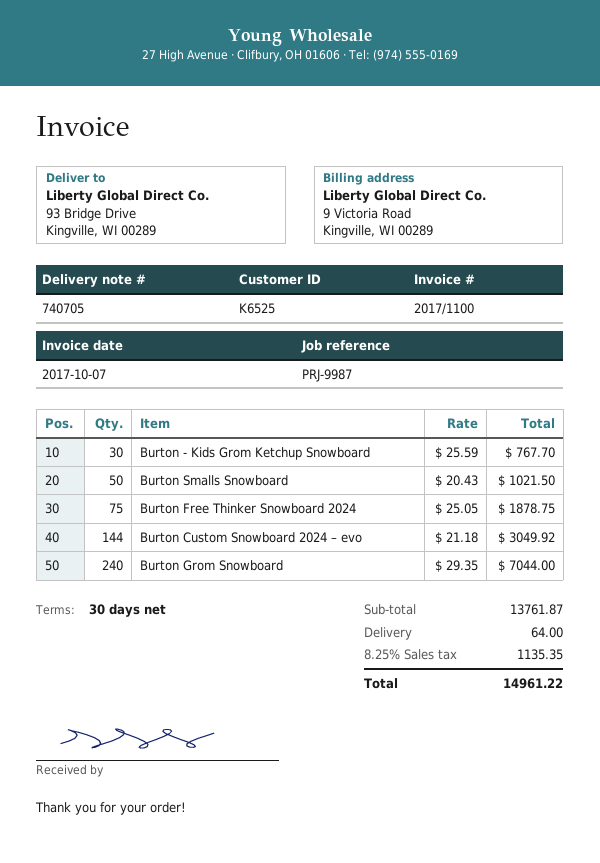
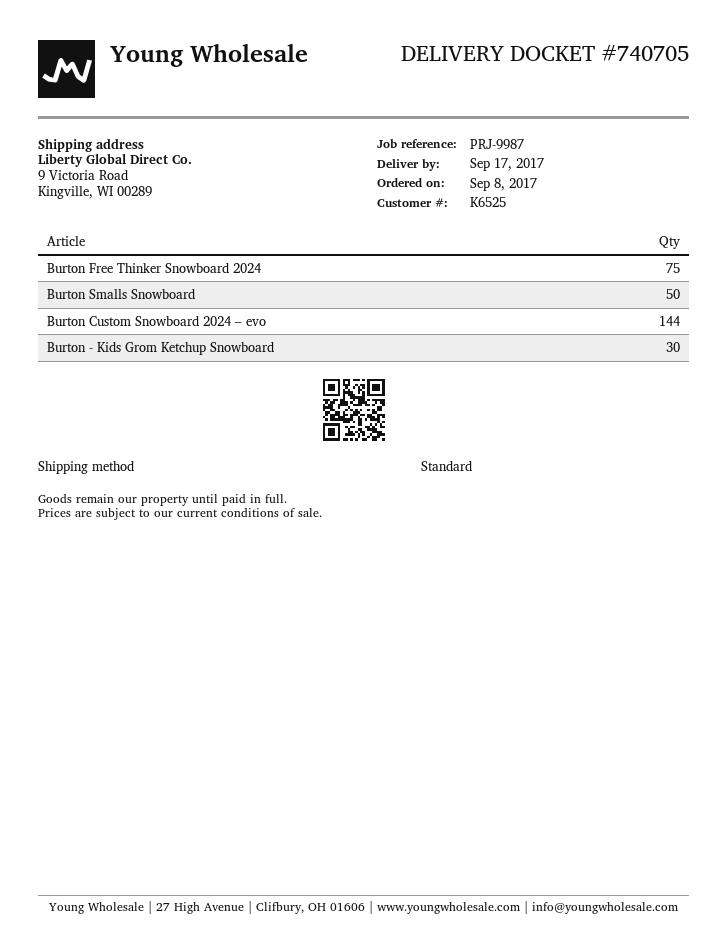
ship to: 93 Bridge Drive, Kingville, WI 00289 -> 9 Victoria Road, Kingville, WI 00289
Burton Grom Snowboard: 240 -> none

